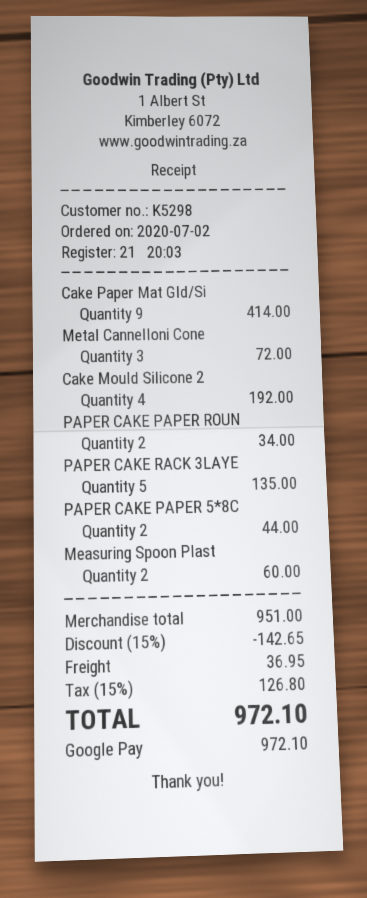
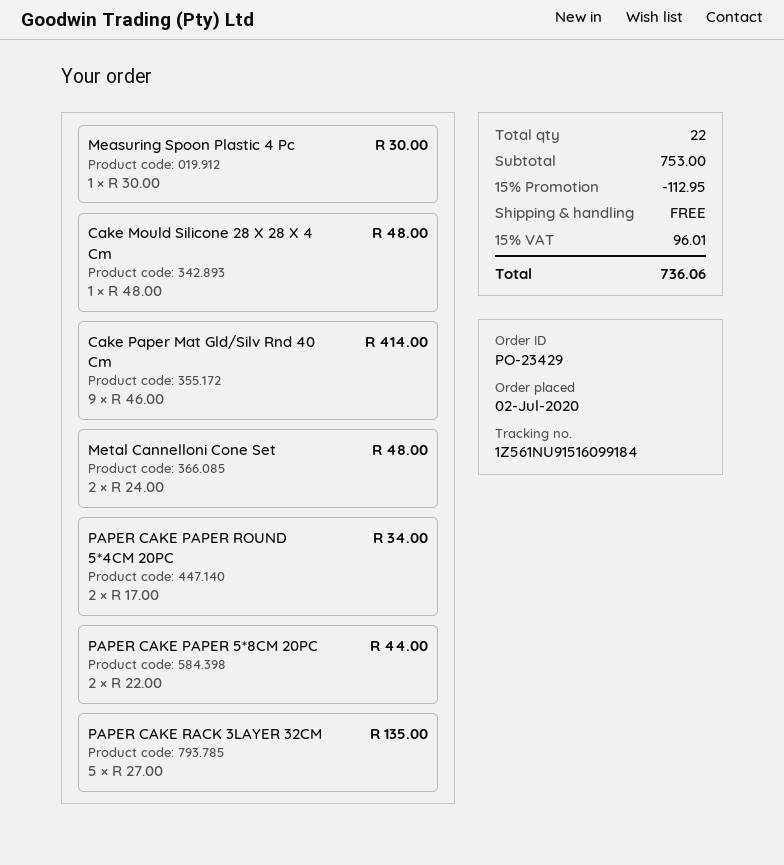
Metal Cannelloni Cone: 3 for 72.00 -> 2 for 48.00
Cake Mould Silicone 2: 4 for 192.00 -> 1 for 48.00
Measuring Spoon Plast: 2 for 60.00 -> 1 for 30.00
subtotal: 951.00 -> 753.00
discount: 15% = 142.65 -> 15% = 112.95
shipping: 36.95 -> 0.00
tax: 15% = 126.80 -> 15% = 96.01
total: 972.10 -> 736.06

